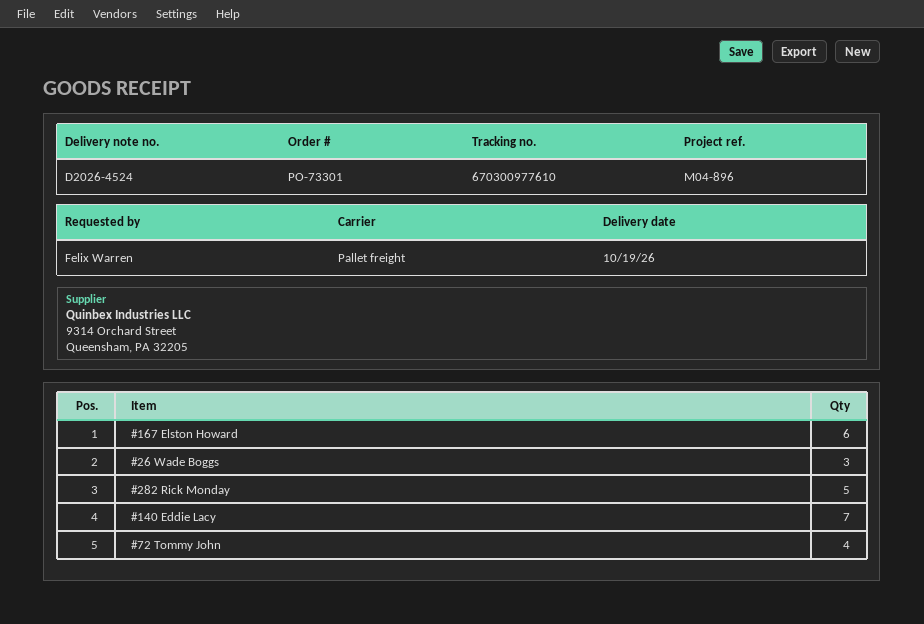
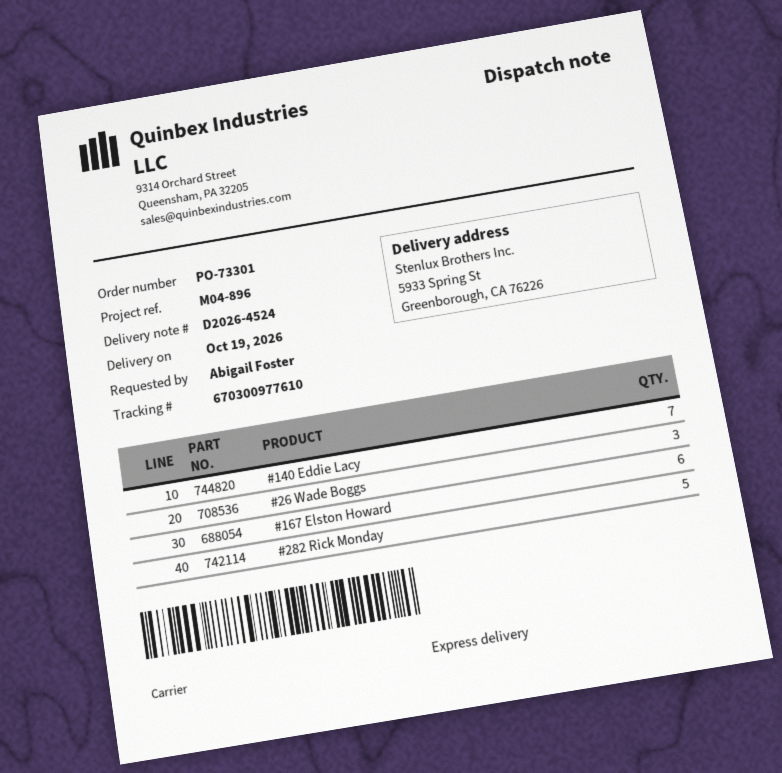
ordered by: Felix Warren -> Abigail Foster
shipping method: pallet freight -> express
#72 Tommy John: 4 -> none

